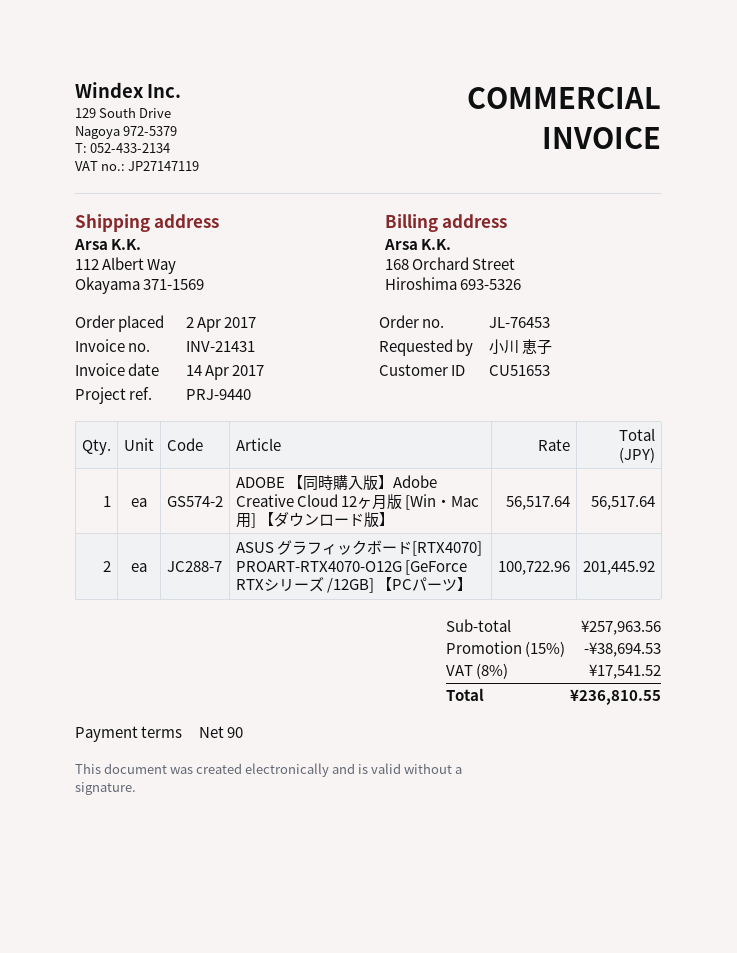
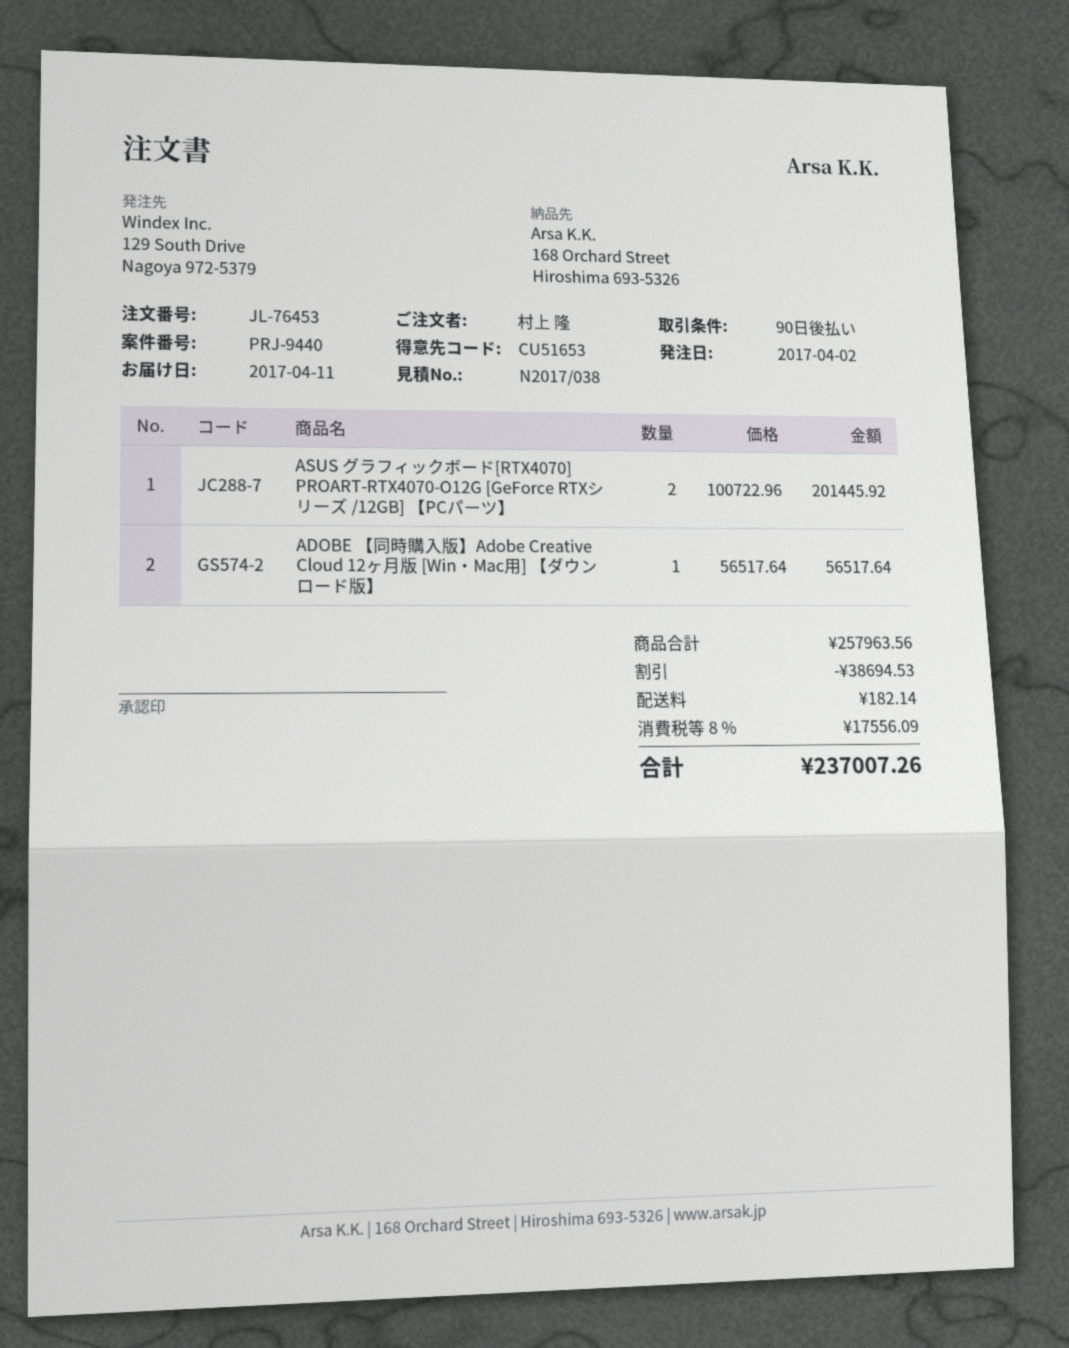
ordered by: 小川 恵子 -> 村上 隆
ship to: 112 Albert Way, Okayama 371-1569 -> 168 Orchard Street, Hiroshima 693-5326
shipping: none -> 182.14
tax: 8% = 17541.52 -> 8% = 17556.09
total: 236810.55 -> 237007.26

